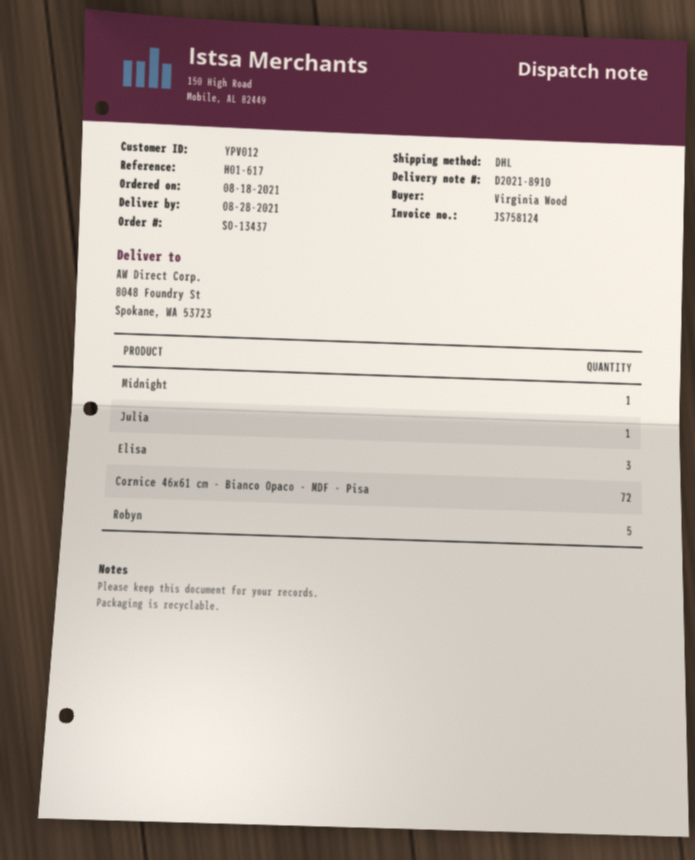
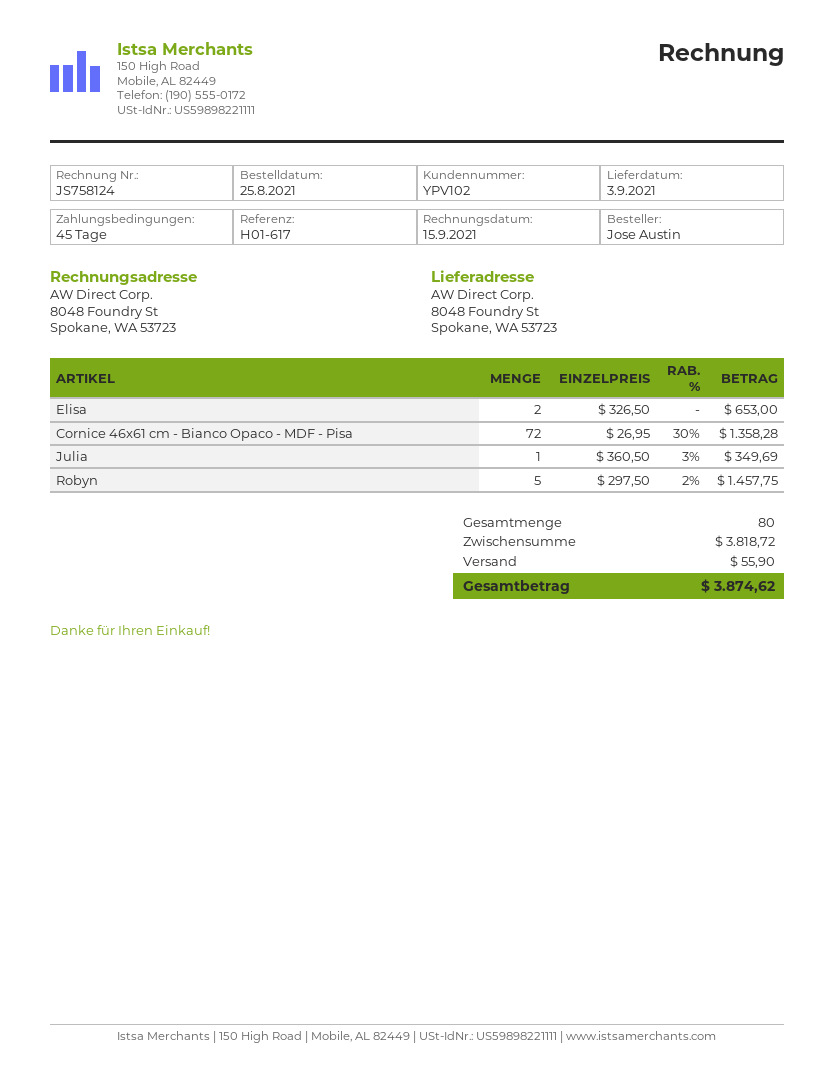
order date: 2021-08-18 -> 2021-08-25
delivery date: 2021-08-28 -> 2021-09-03
customer number: YPV012 -> YPV102
ordered by: Virginia Wood -> Jose Austin
Midnight: 1 -> none
Elisa: 3 -> 2

